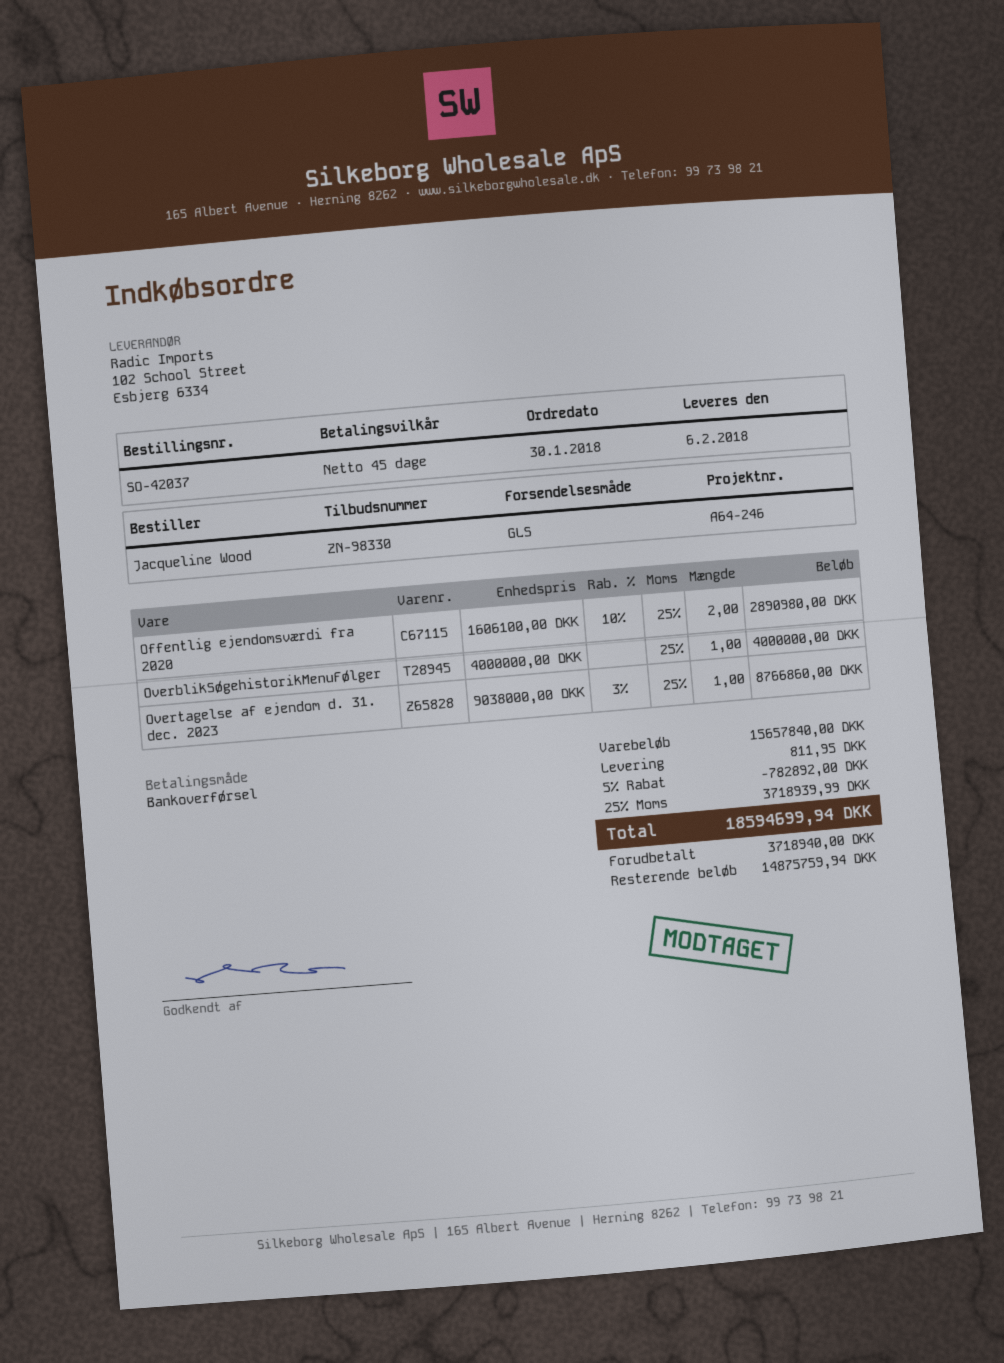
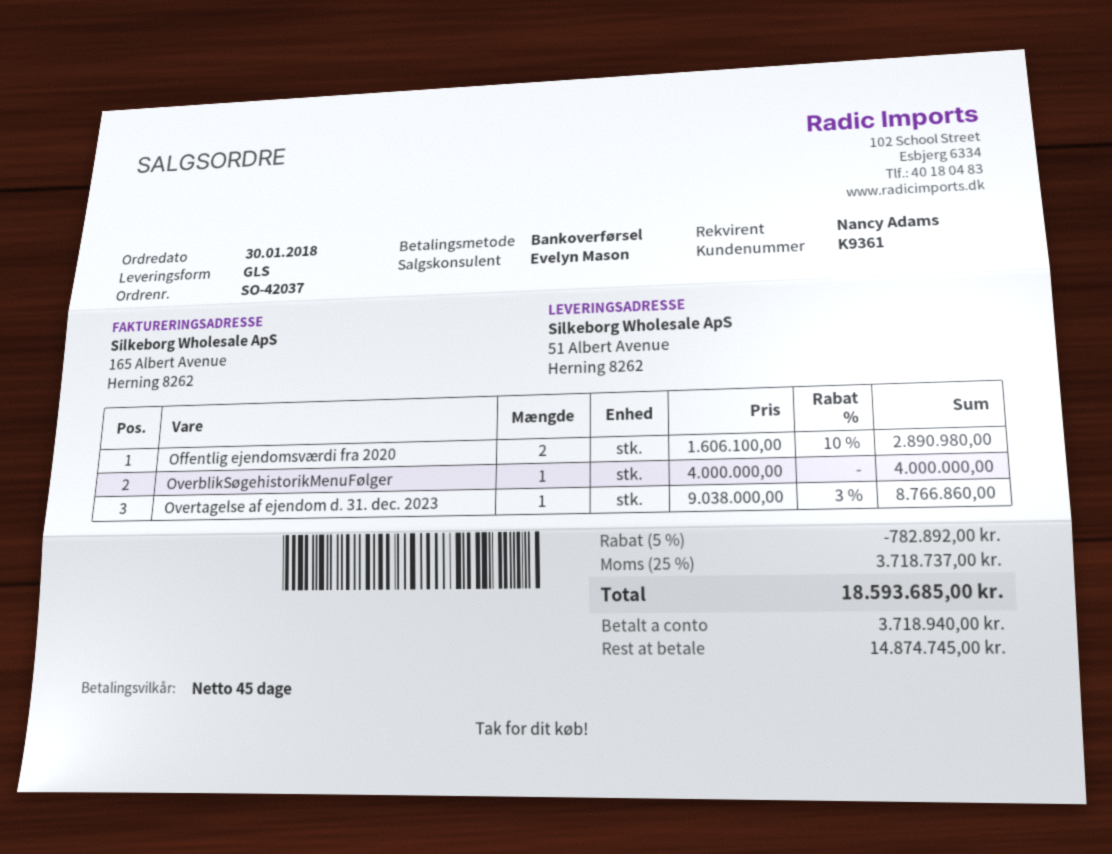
ordered by: Jacqueline Wood -> Nancy Adams
shipping: 811.95 -> none
tax: 25% = 3718939.99 -> 25% = 3718737.00
total: 18594699.94 -> 18593685.00
balance: 14875759.94 -> 14874745.00

